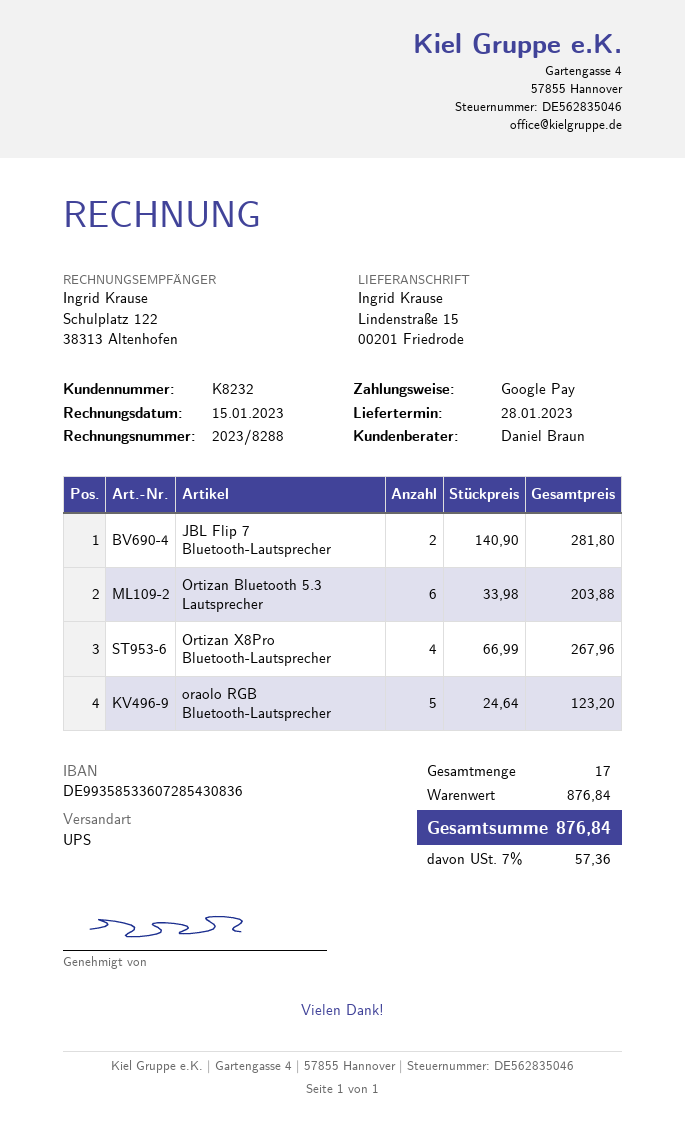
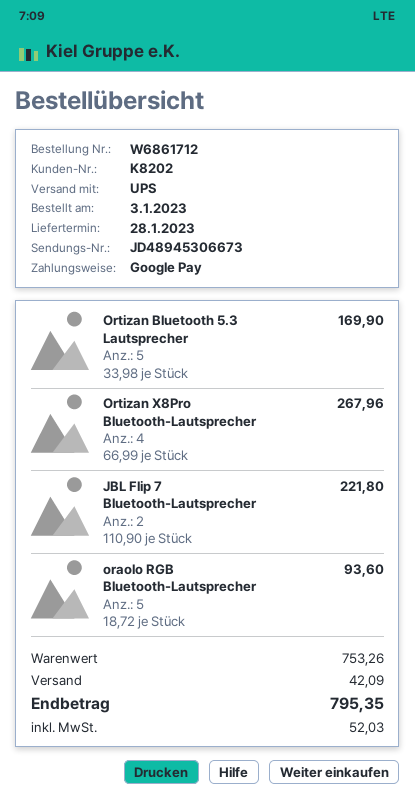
customer number: K8232 -> K8202
JBL Flip 7 Bluetooth-Lautsprecher: 2 x 140.90 = 281.80 -> 2 x 110.90 = 221.80
Ortizan Bluetooth 5.3 Lautsprecher: 6 x 33.98 = 203.88 -> 5 x 33.98 = 169.90
oraolo RGB Bluetooth-Lautsprecher: 5 x 24.64 = 123.20 -> 5 x 18.72 = 93.60
subtotal: 876.84 -> 753.26
shipping: none -> 42.09
tax: 57.36 -> 52.03
total: 876.84 -> 795.35

